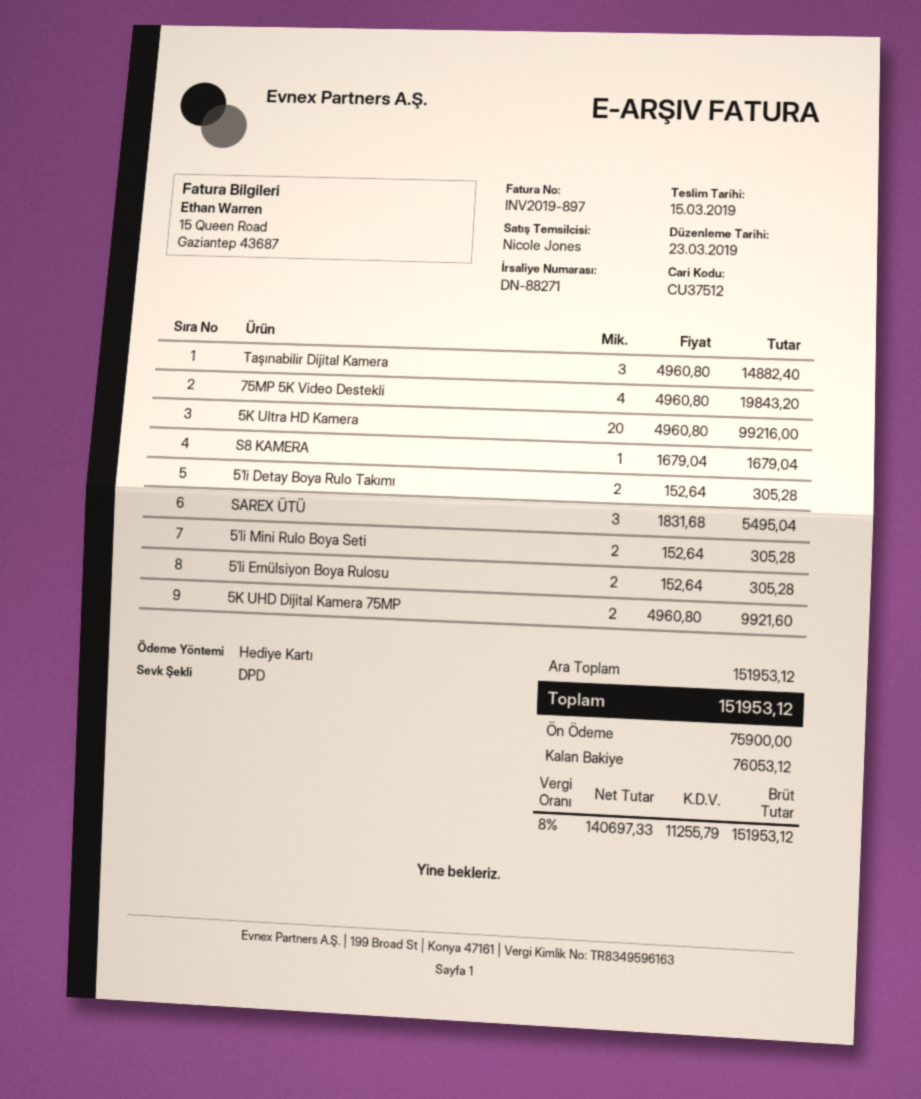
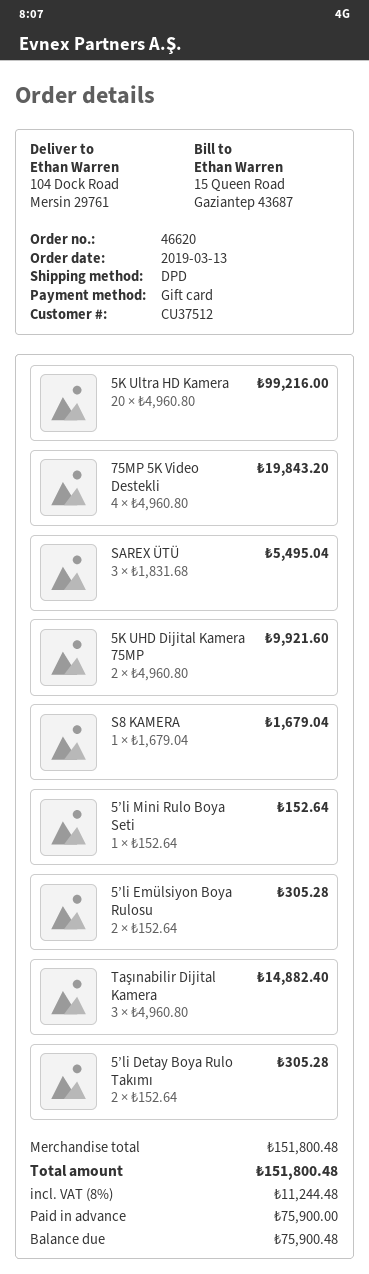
5’li Mini Rulo Boya Seti: 2 x 152.64 = 305.28 -> 1 x 152.64 = 152.64
subtotal: 151953.12 -> 151800.48
tax: 8% = 11255.79 -> 8% = 11244.48
total: 151953.12 -> 151800.48
balance: 76053.12 -> 75900.48

